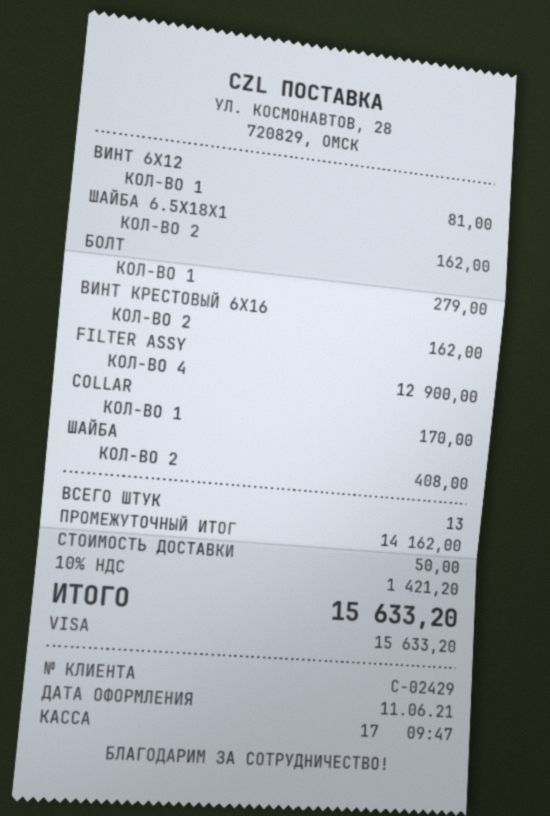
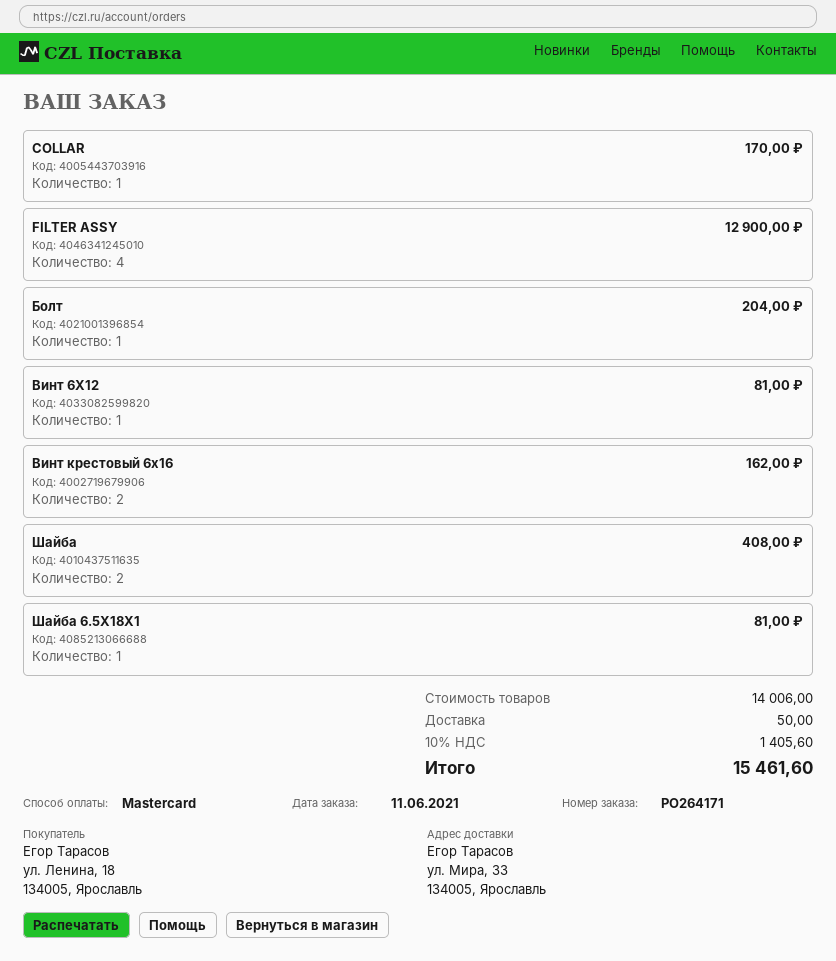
payment method: Visa -> Mastercard
ШАЙБА 6.5X18X1: 2 for 162.00 -> 1 for 81.00
БОЛТ: 1 for 279.00 -> 1 for 204.00
subtotal: 14162.00 -> 14006.00
tax: 10% = 1421.20 -> 10% = 1405.60
total: 15633.20 -> 15461.60

